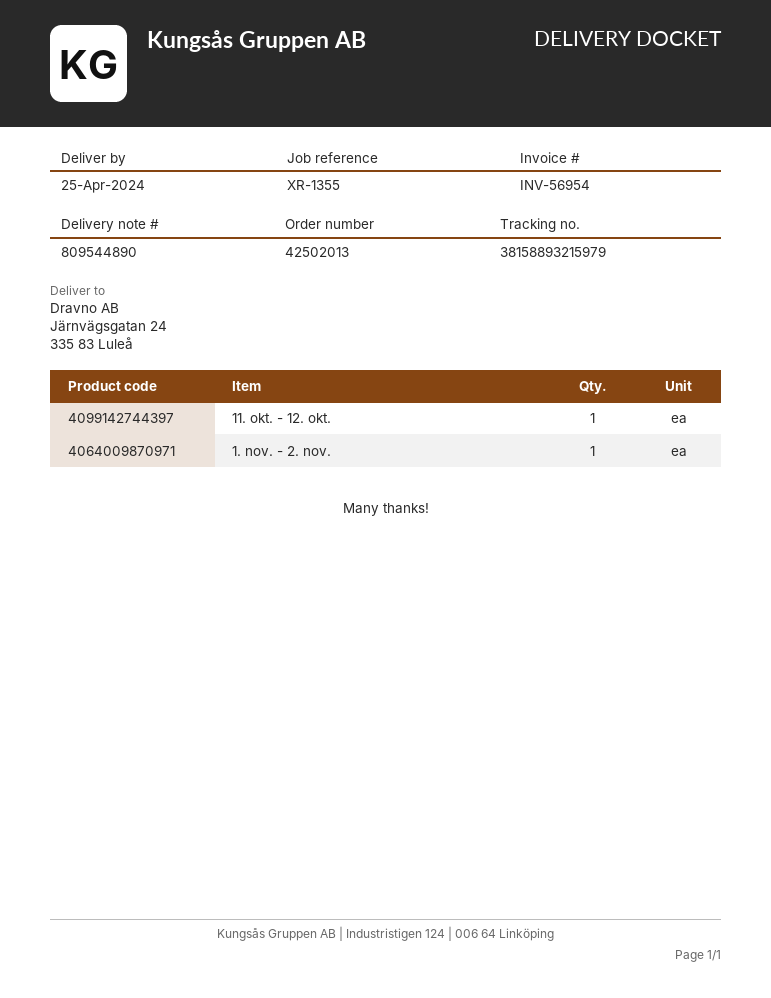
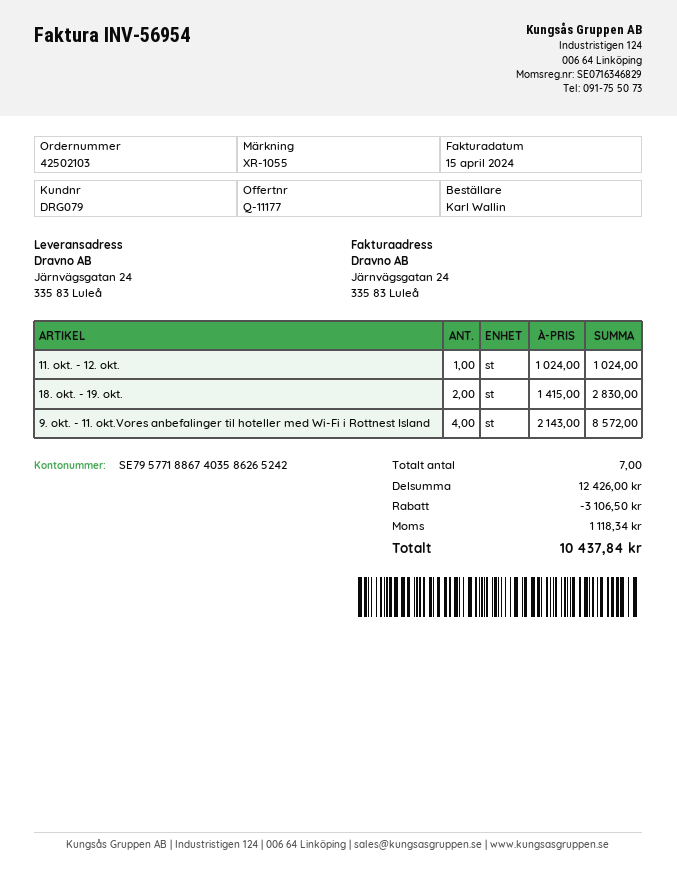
order number: 42502013 -> 42502103
reference: XR-1355 -> XR-1055
1. nov. - 2. nov.: 1 -> none
18. okt. - 19. okt.: none -> 2
9. okt. - 11. okt.Vores anbefalinger til hoteller med Wi-Fi i Rottnest Island: none -> 4

